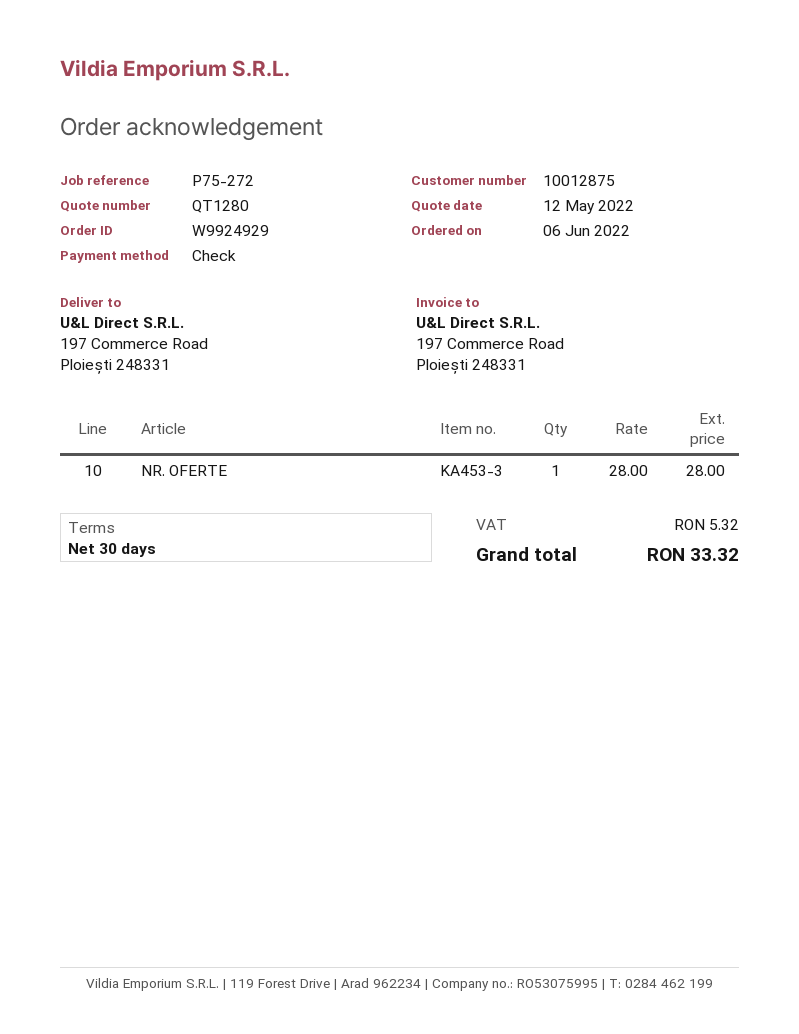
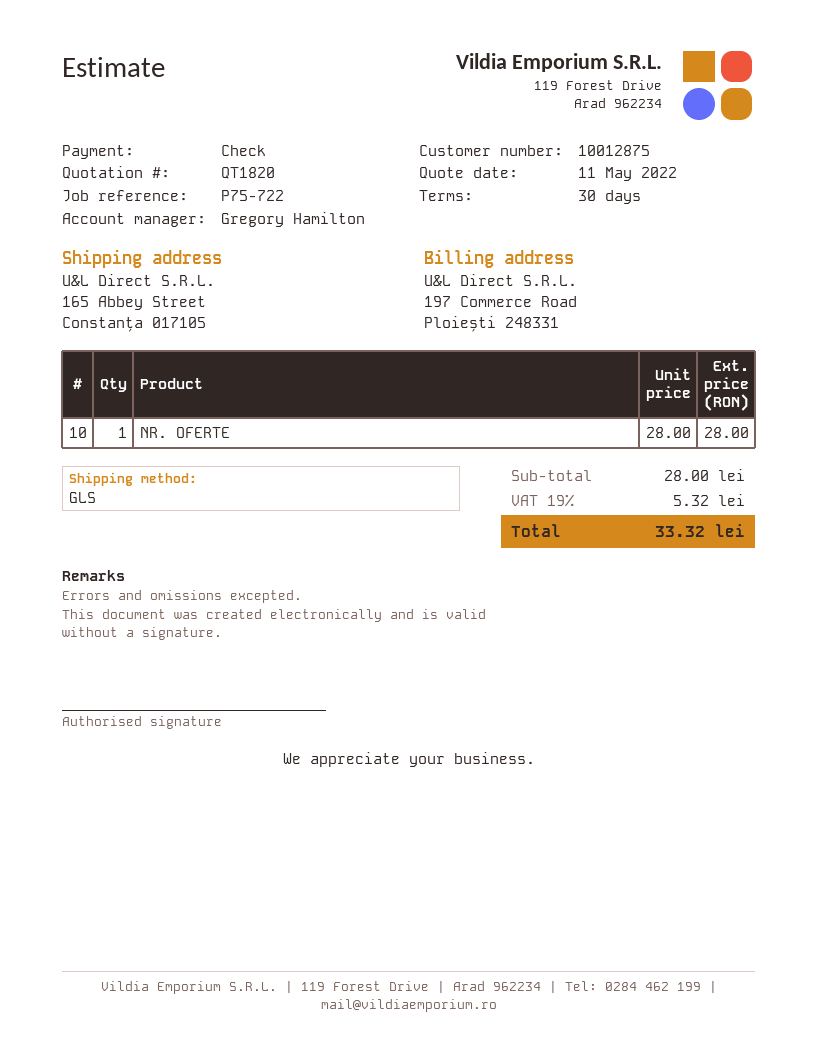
quote number: QT1280 -> QT1820
quote date: 2022-05-12 -> 2022-05-11
reference: P75-272 -> P75-722
ship to: 197 Commerce Road, Ploiești 248331 -> 165 Abbey Street, Constanța 017105

